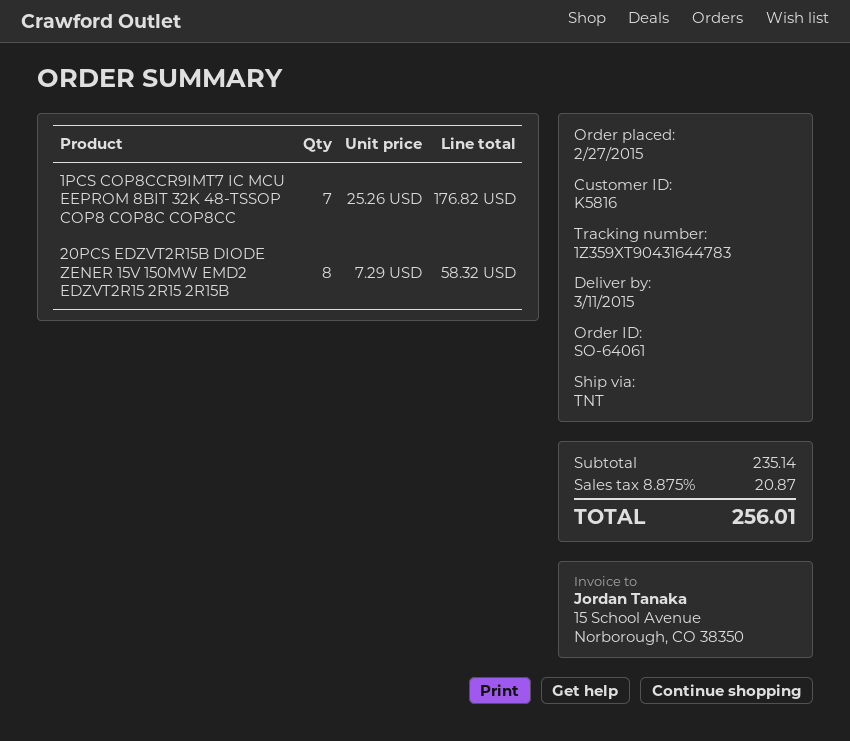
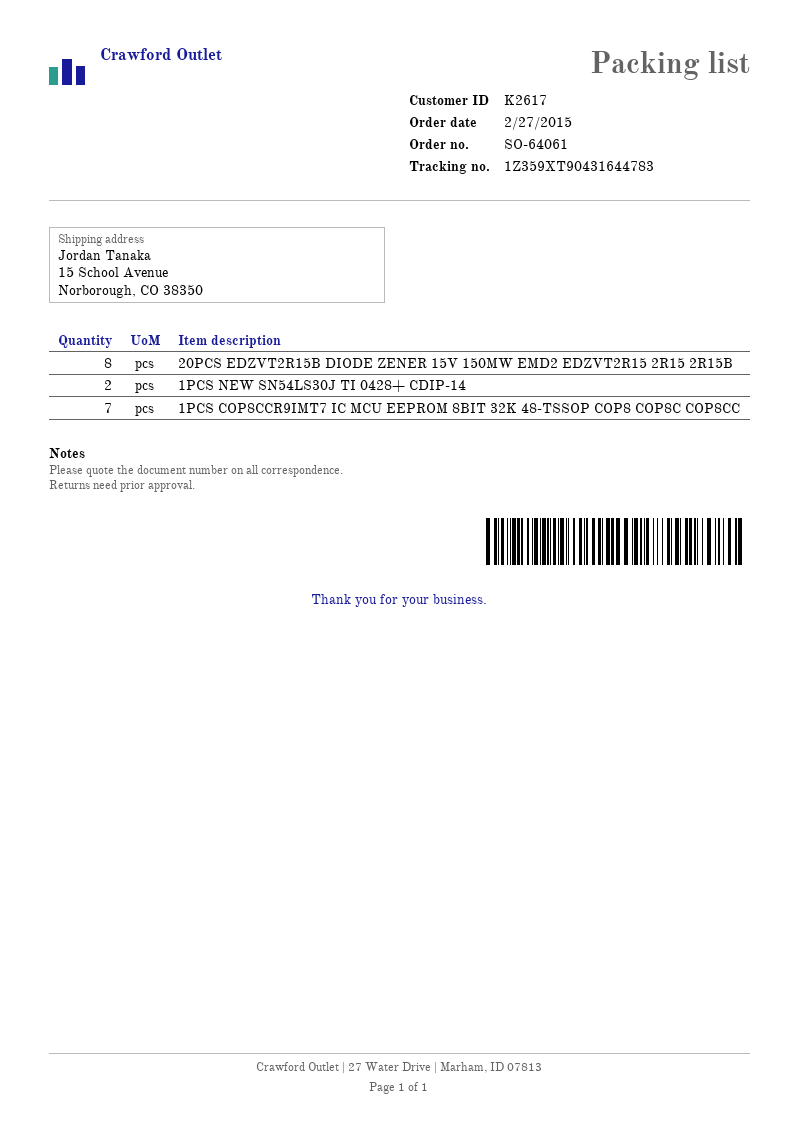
customer number: K5816 -> K2617
1PCS NEW SN54LS30J TI 0428+ CDIP-14: none -> 2

